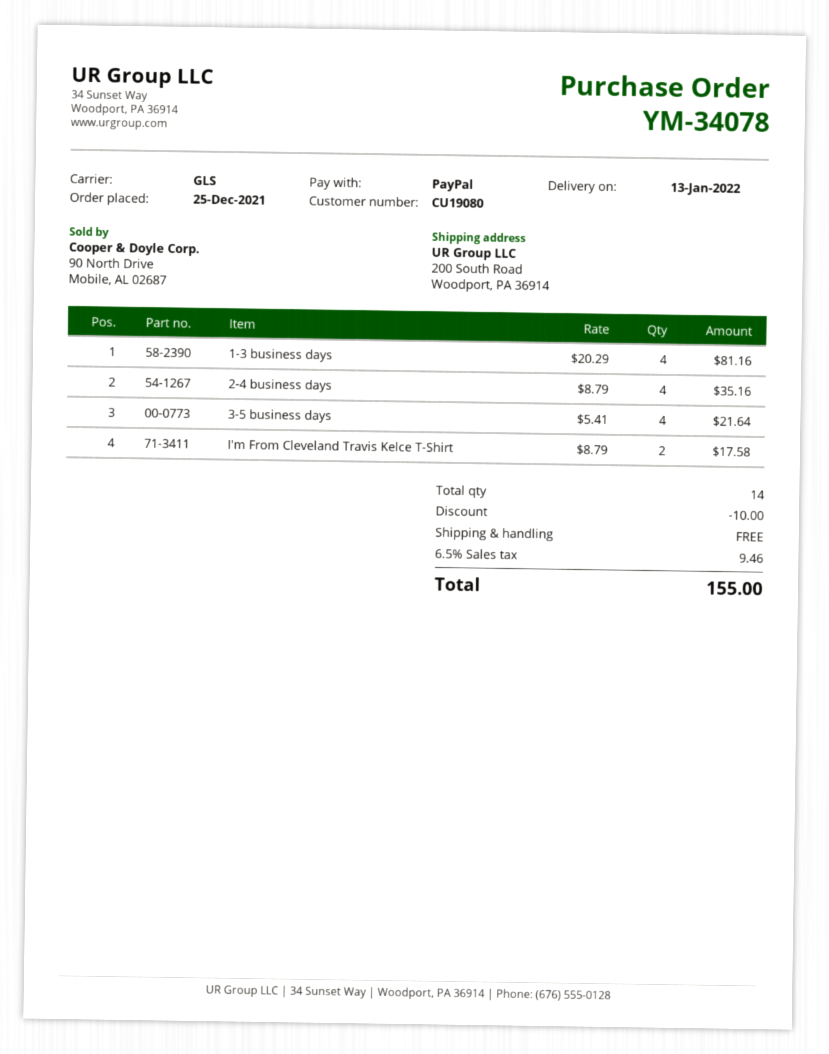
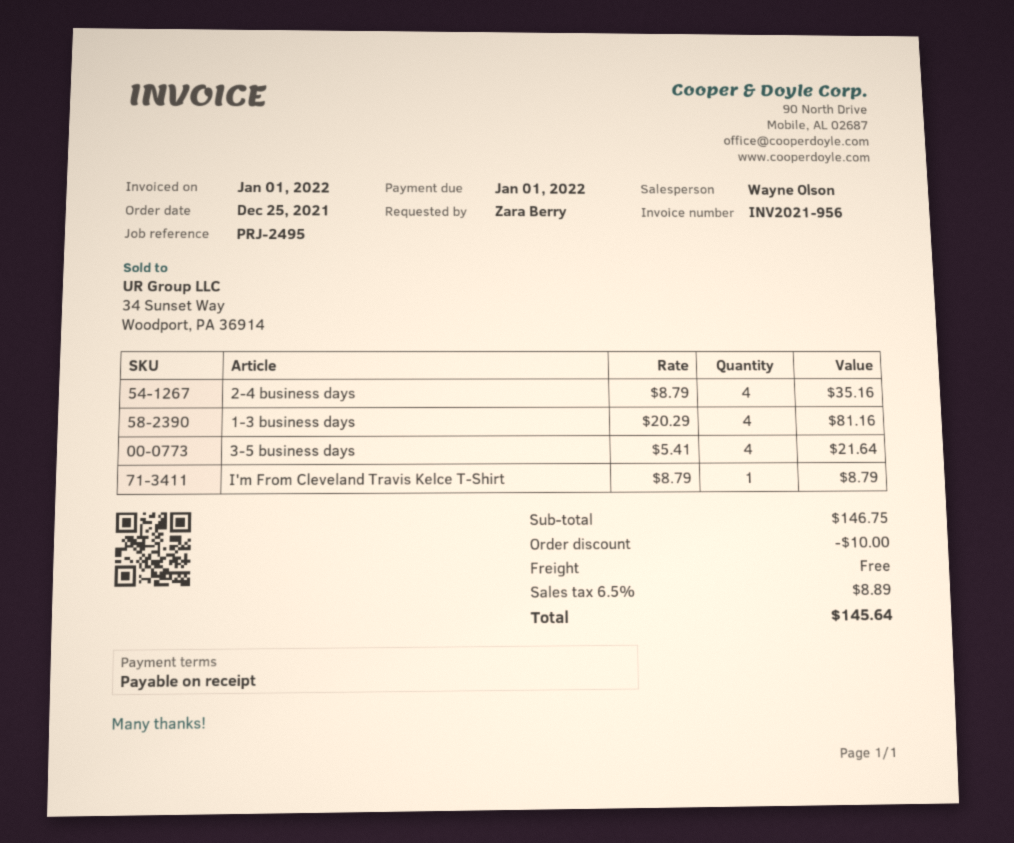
I'm From Cleveland Travis Kelce T-Shirt: 2 x 8.79 = 17.58 -> 1 x 8.79 = 8.79
tax: 6.5% = 9.46 -> 6.5% = 8.89
total: 155.00 -> 145.64

